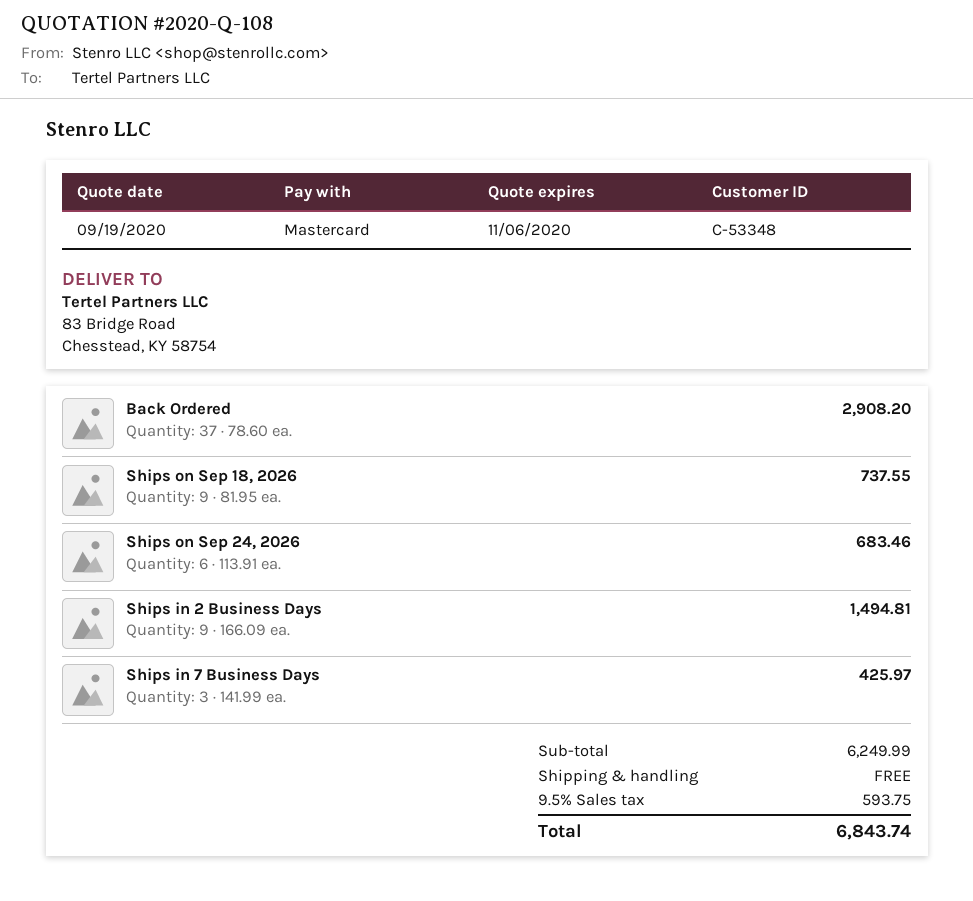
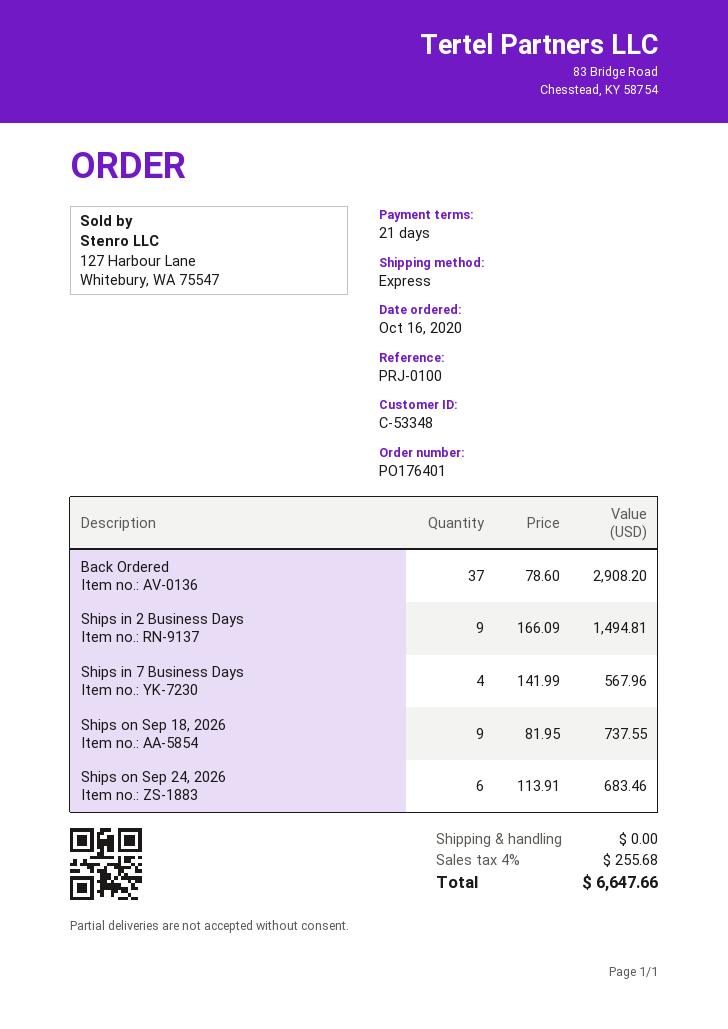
Ships in 7 Business Days: 3 x 141.99 = 425.97 -> 4 x 141.99 = 567.96
tax: 9.5% = 593.75 -> 4% = 255.68
total: 6843.74 -> 6647.66

